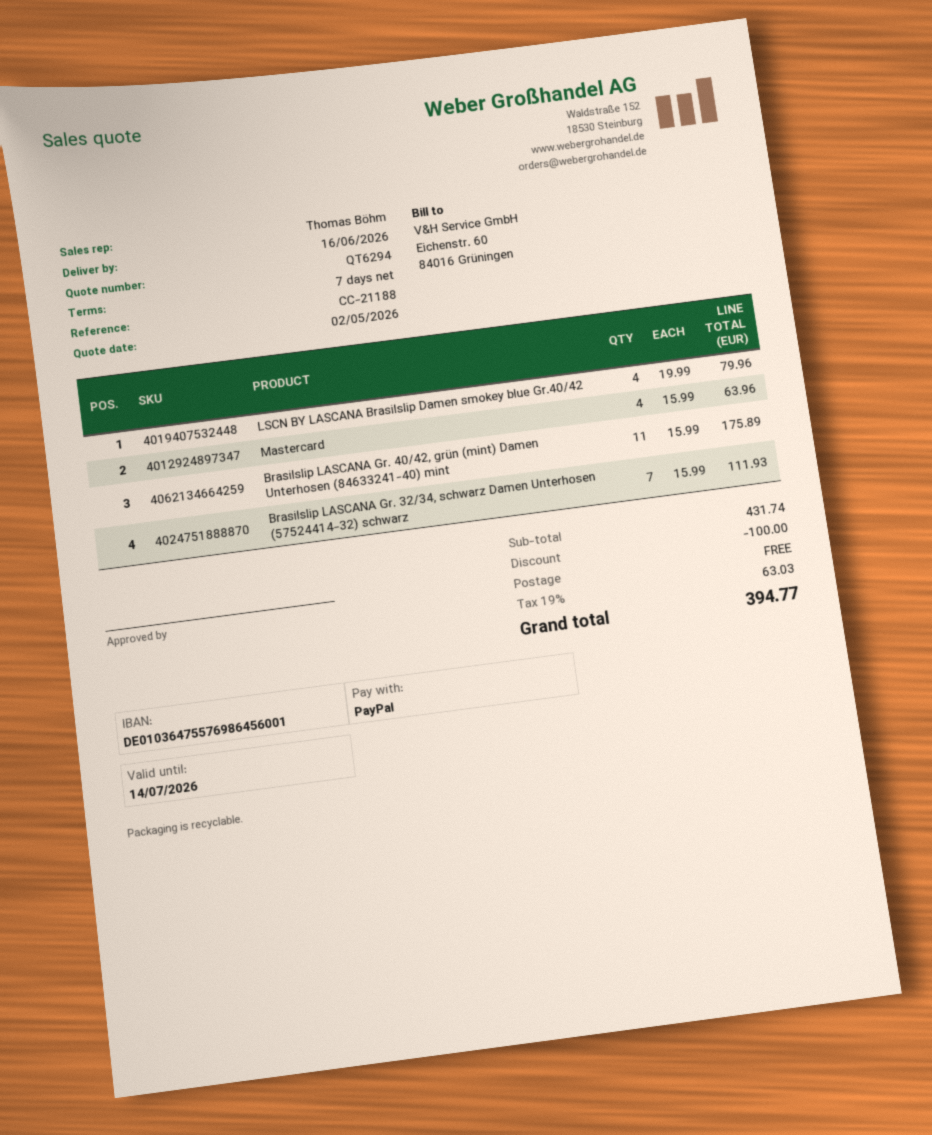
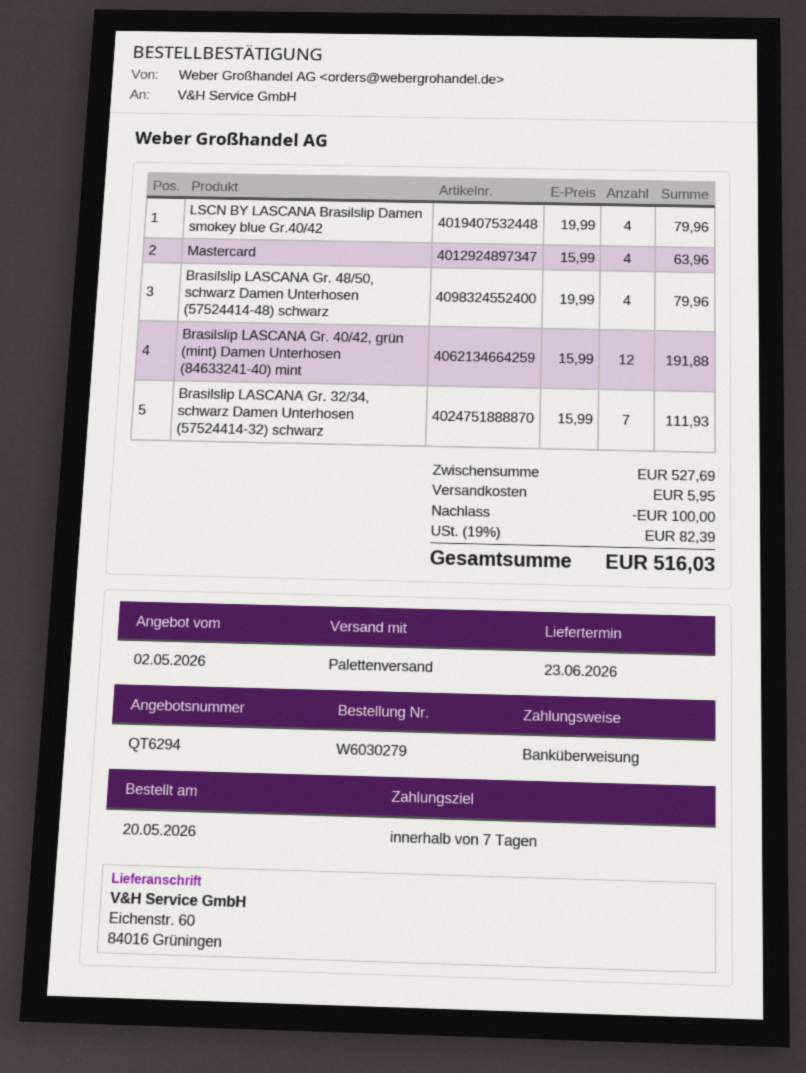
delivery date: 2026-06-16 -> 2026-06-23
payment method: PayPal -> bank transfer
Brasilslip LASCANA Gr. 40/42, grün (mint) Damen Unterhosen (84633241-40) mint: 11 x 15.99 = 175.89 -> 12 x 15.99 = 191.88
Brasilslip LASCANA Gr. 48/50, schwarz Damen Unterhosen (57524414-48) schwarz: none -> 4 x 19.99 = 79.96
subtotal: 431.74 -> 527.69
shipping: 0.00 -> 5.95
tax: 19% = 63.03 -> 19% = 82.39
total: 394.77 -> 516.03

